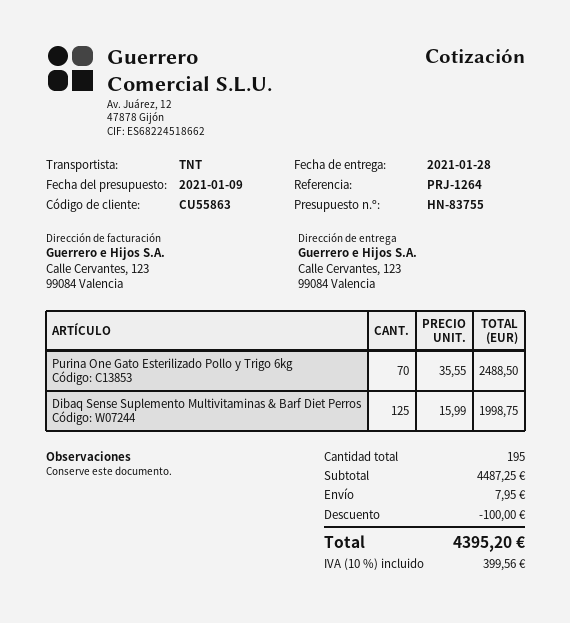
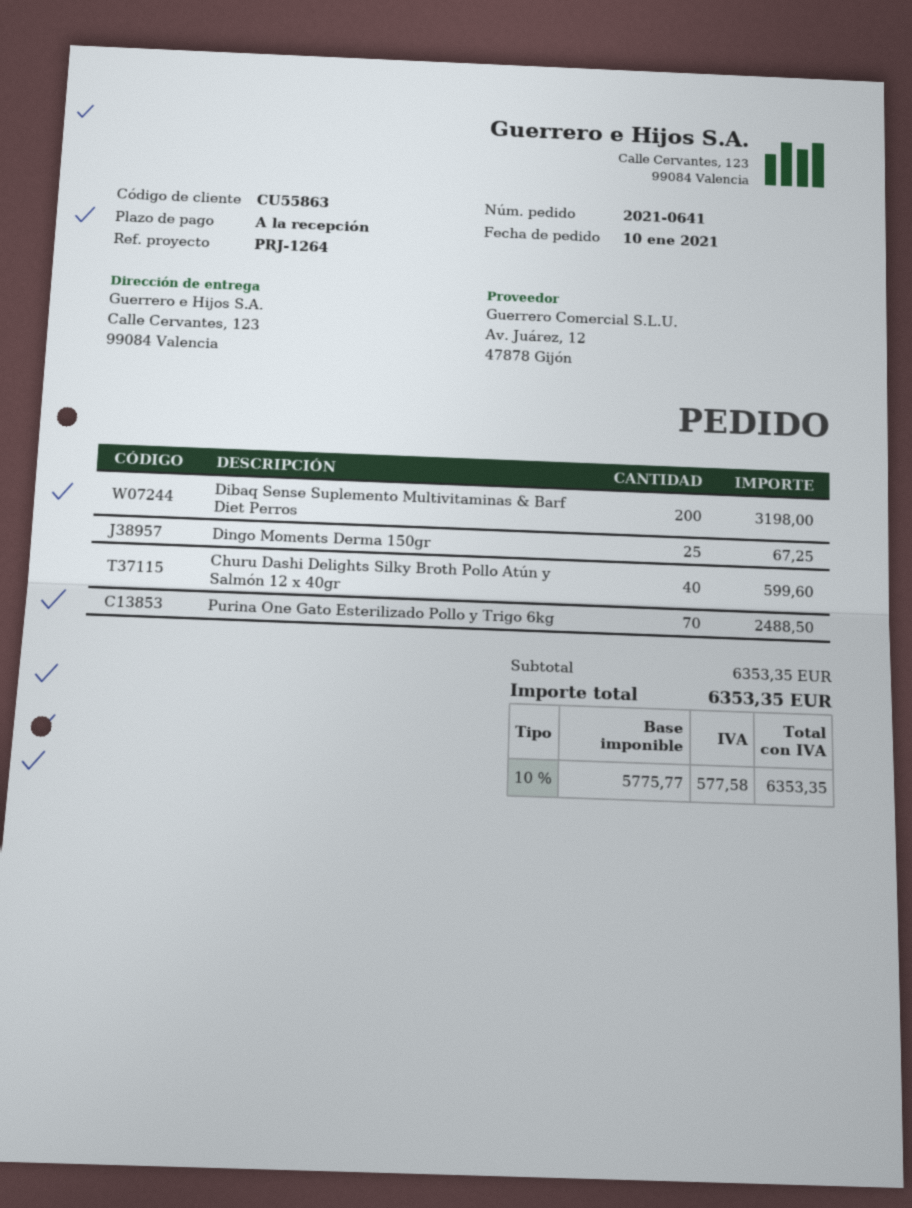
Dibaq Sense Suplemento Multivitaminas & Barf Diet Perros: 125 for 1998.75 -> 200 for 3198.00
Dingo Moments Derma 150gr: none -> 25 for 67.25
Churu Dashi Delights Silky Broth Pollo Atún y Salmón 12 x 40gr: none -> 40 for 599.60
subtotal: 4487.25 -> 6353.35
discount: 100.00 -> none
shipping: 7.95 -> none
tax: 10% = 399.56 -> 10% = 577.58
total: 4395.20 -> 6353.35

